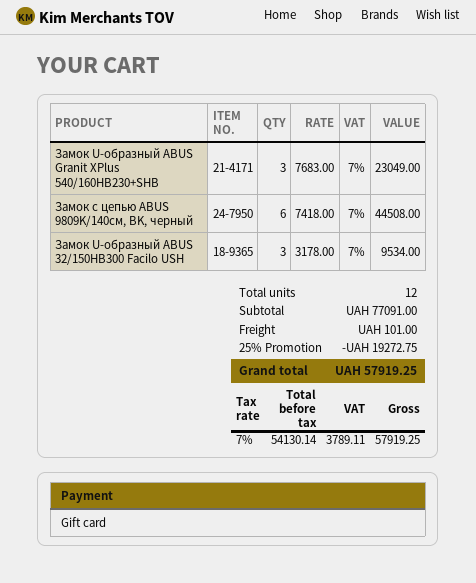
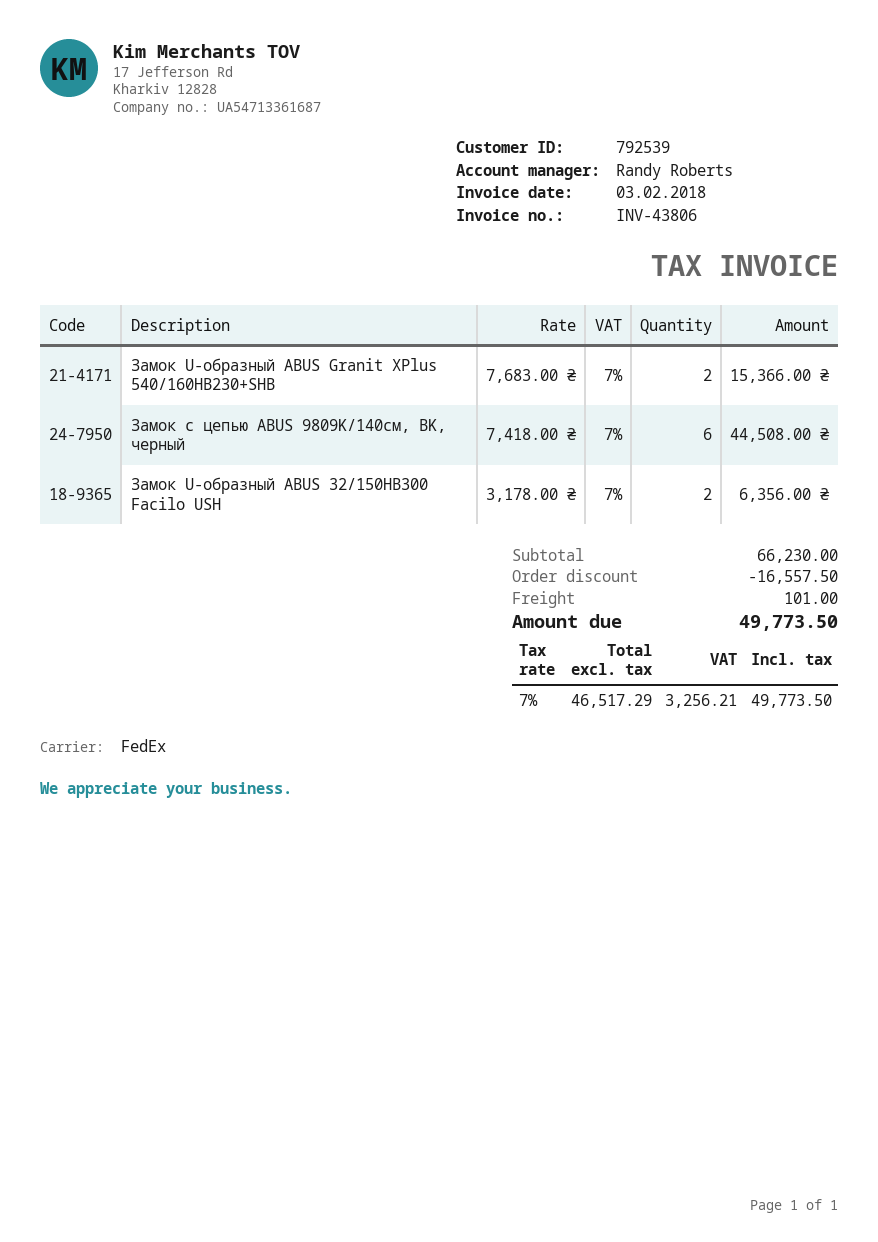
Замок U-образный ABUS Granit XPlus 540/160HB230+SHB: 3 x 7683.00 = 23049.00 -> 2 x 7683.00 = 15366.00
Замок U-образный ABUS 32/150HB300 Facilo USH: 3 x 3178.00 = 9534.00 -> 2 x 3178.00 = 6356.00
subtotal: 77091.00 -> 66230.00
discount: 19272.75 -> 16557.50
net: 54130.14 -> 46517.29
tax: 7% = 3789.11 -> 7% = 3256.21
total: 57919.25 -> 49773.50

